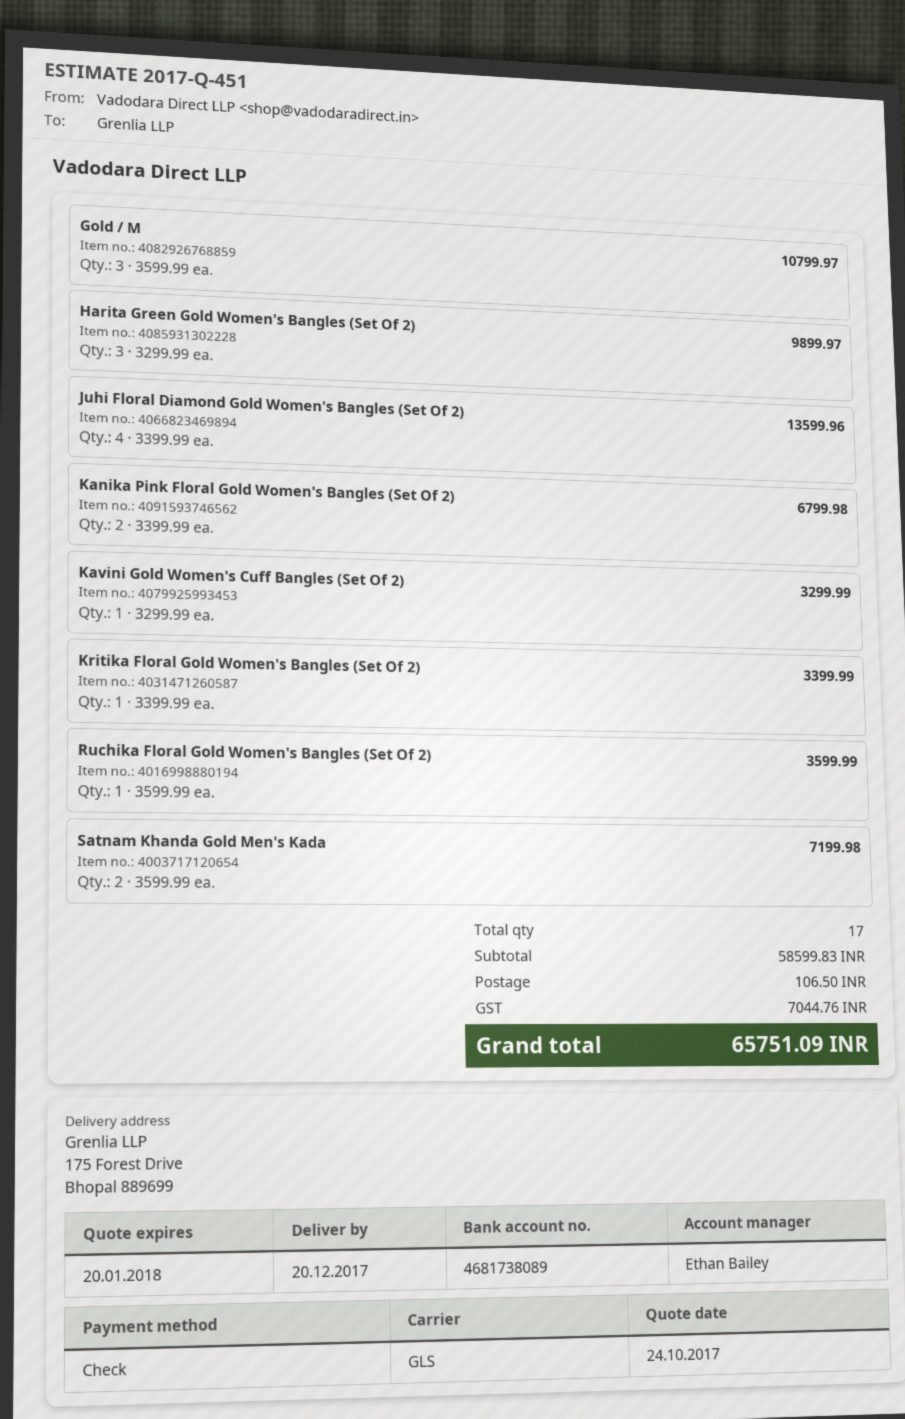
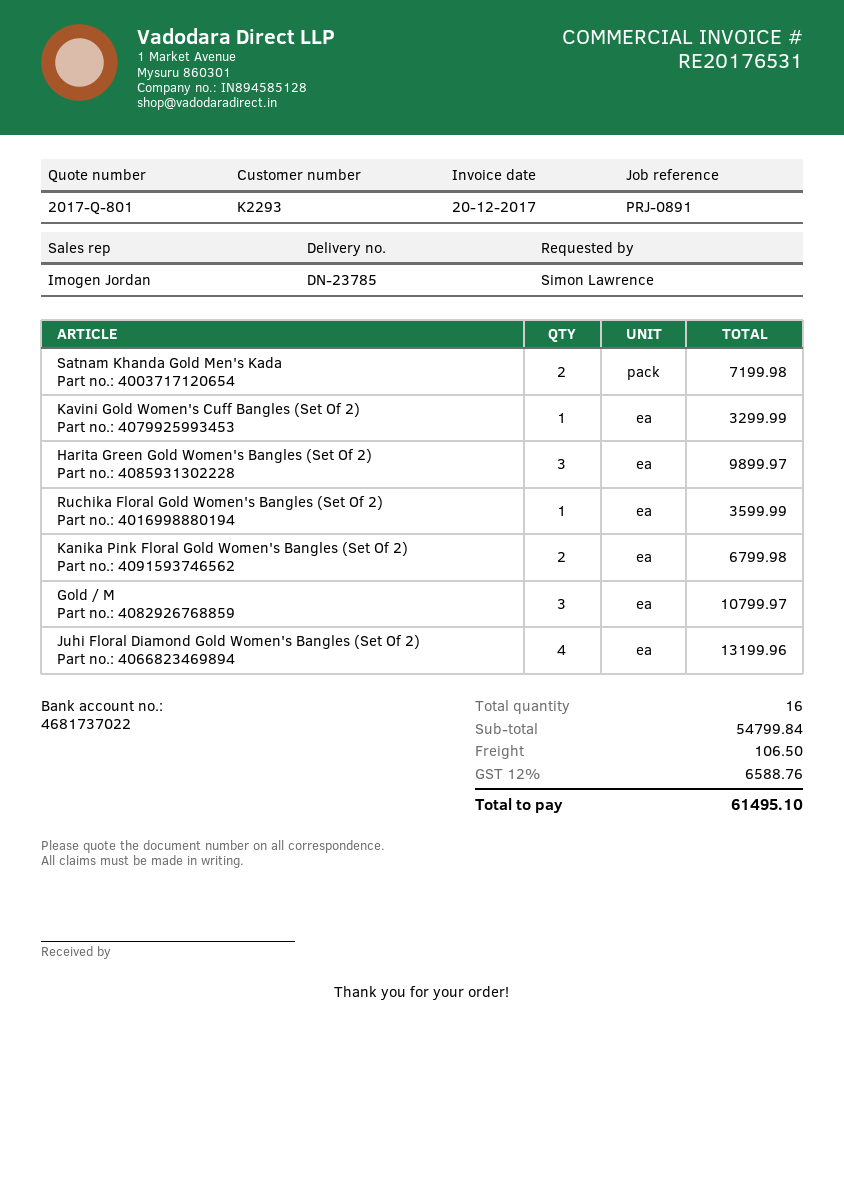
quote number: 2017-Q-451 -> 2017-Q-801
sales rep: Ethan Bailey -> Imogen Jordan
bank account: 4681738089 -> 4681737022
Juhi Floral Diamond Gold Women's Bangles (Set Of 2): 4 for 13599.96 -> 4 for 13199.96
Kritika Floral Gold Women's Bangles (Set Of 2): 1 for 3399.99 -> none
total quantity: 17 -> 16
subtotal: 58599.83 -> 54799.84
tax: 7044.76 -> 6588.76
total: 65751.09 -> 61495.10

